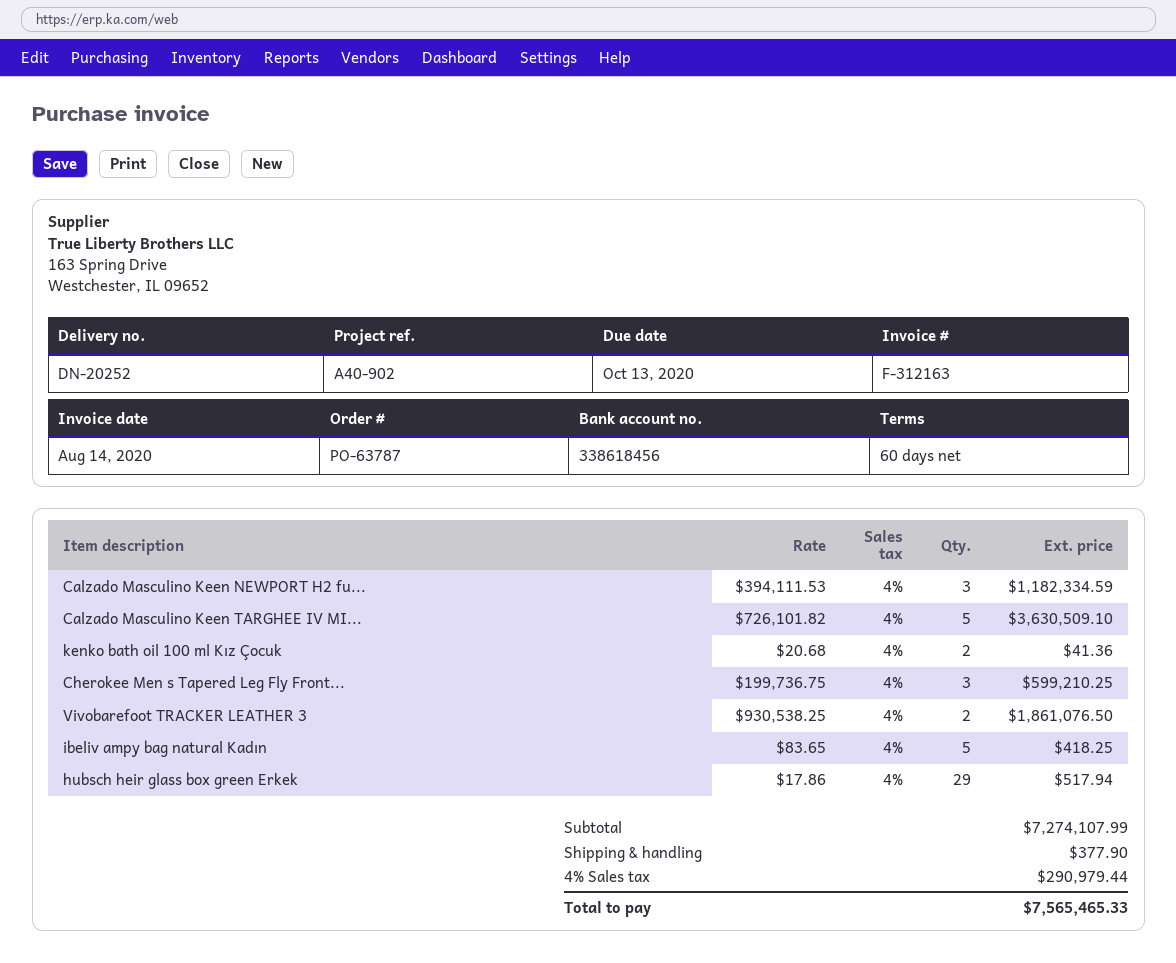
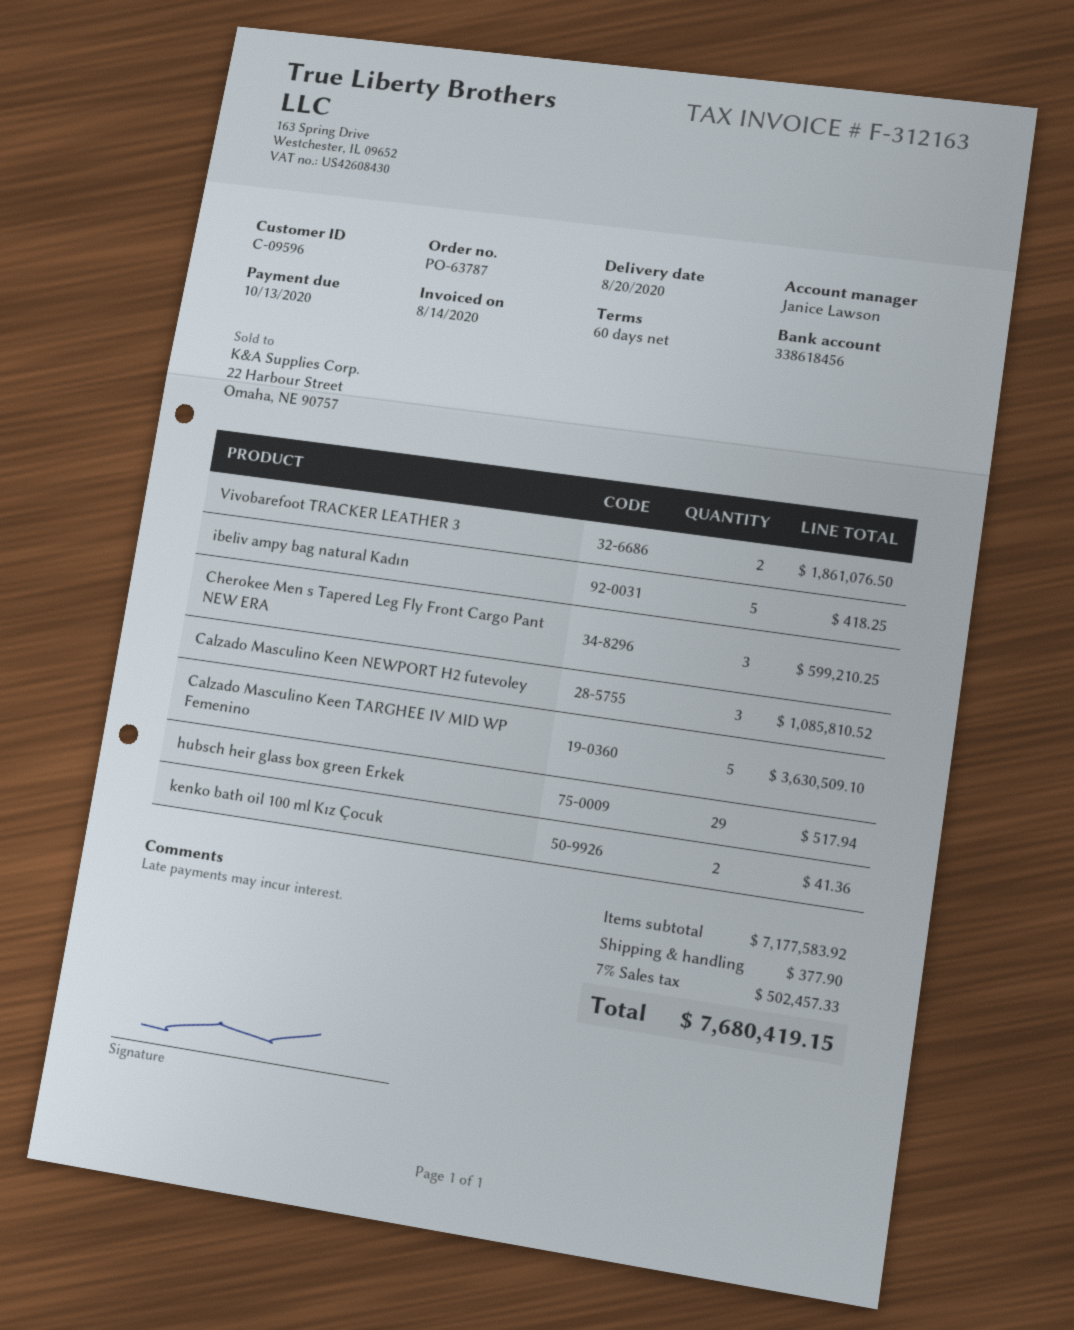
Calzado Masculino Keen NEWPORT H2 fu...: 3 for 1182334.59 -> 3 for 1085810.52
subtotal: 7274107.99 -> 7177583.92
tax: 4% = 290979.44 -> 7% = 502457.33
total: 7565465.33 -> 7680419.15

